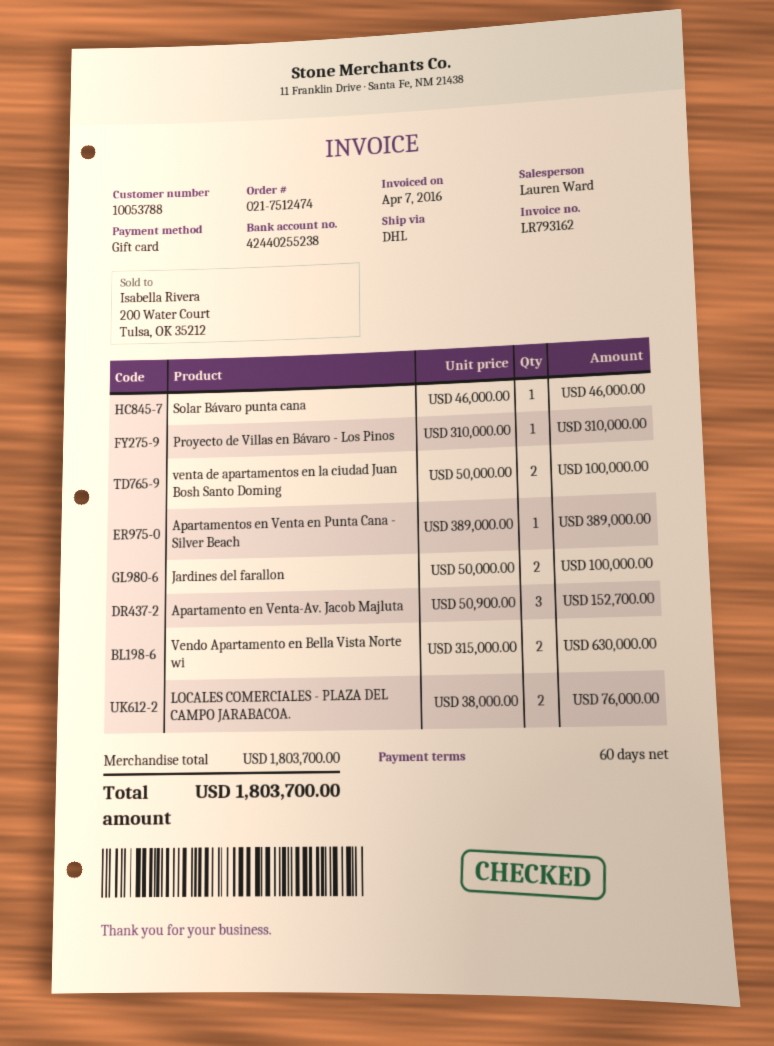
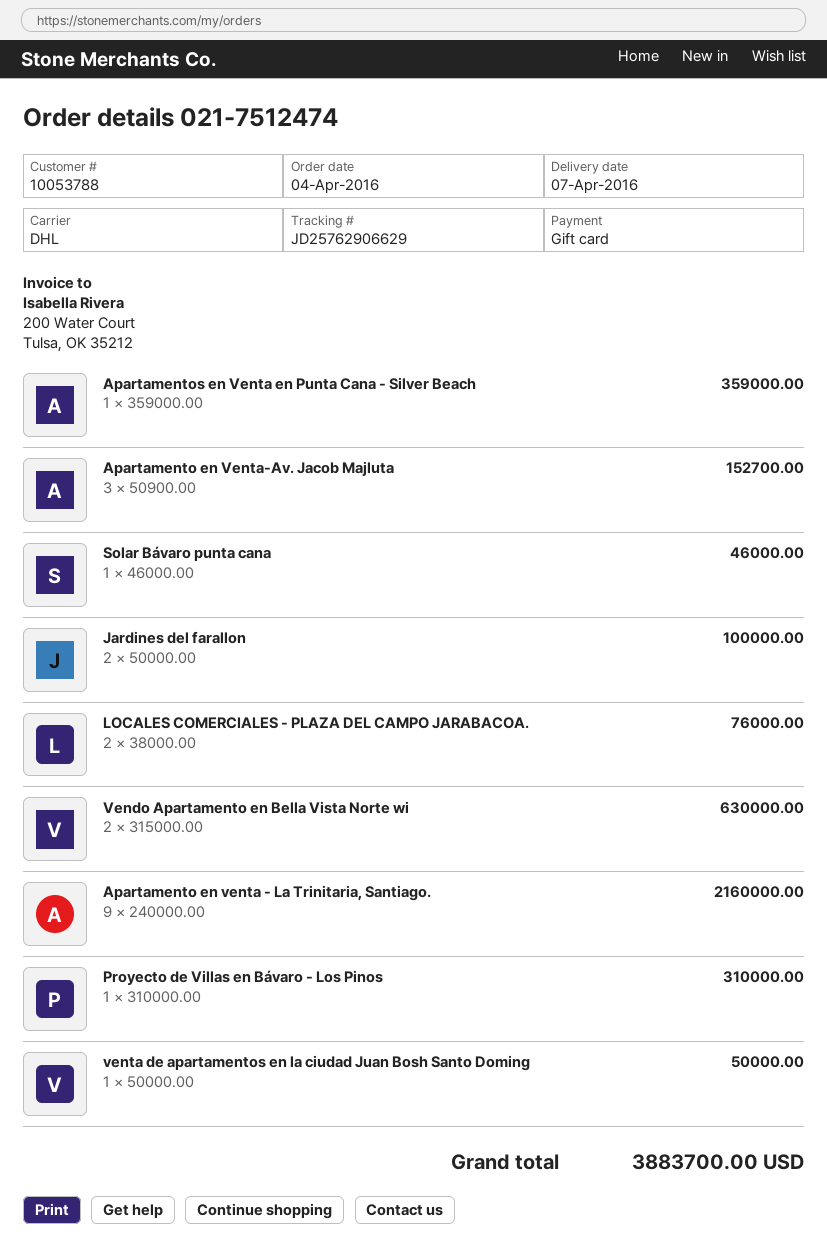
venta de apartamentos en la ciudad Juan Bosh Santo Doming: 2 x 50000.00 = 100000.00 -> 1 x 50000.00 = 50000.00
Apartamentos en Venta en Punta Cana - Silver Beach: 1 x 389000.00 = 389000.00 -> 1 x 359000.00 = 359000.00
Apartamento en venta - La Trinitaria, Santiago.: none -> 9 x 240000.00 = 2160000.00
total: 1803700.00 -> 3883700.00

